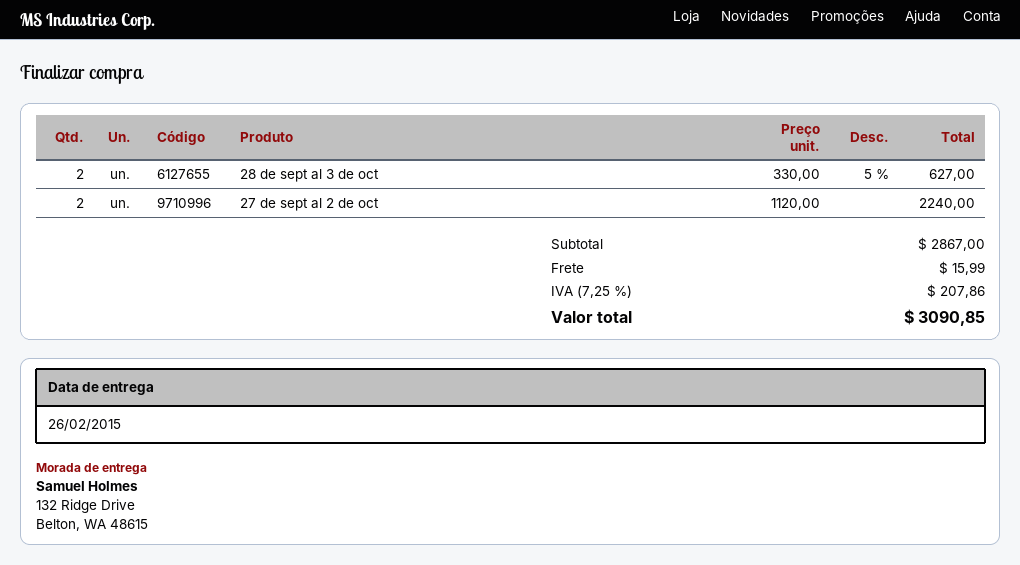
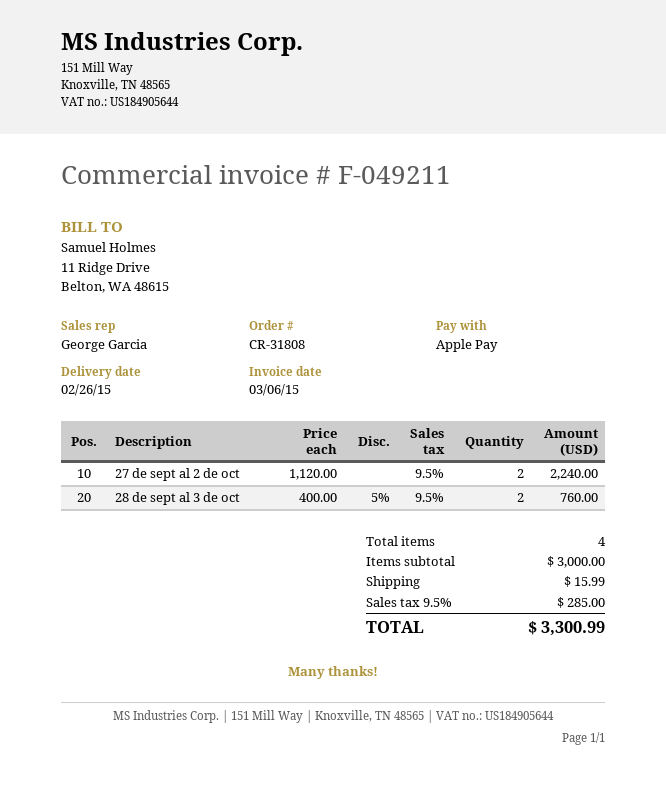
28 de sept al 3 de oct: 2 x 330.00 - 5% = 627.00 -> 2 x 400.00 - 5% = 760.00
subtotal: 2867.00 -> 3000.00
tax: 7.25% = 207.86 -> 9.5% = 285.00
total: 3090.85 -> 3300.99

